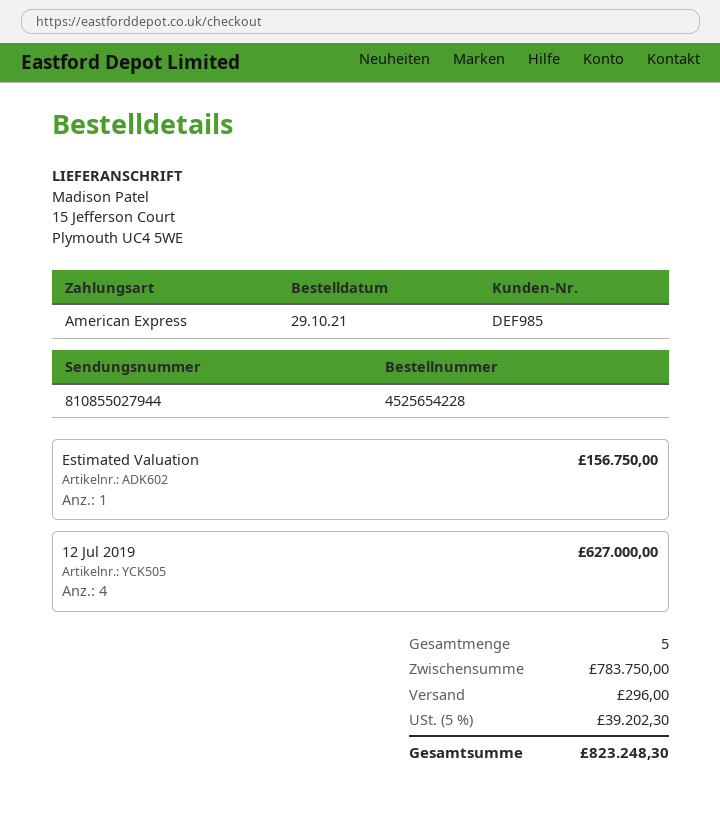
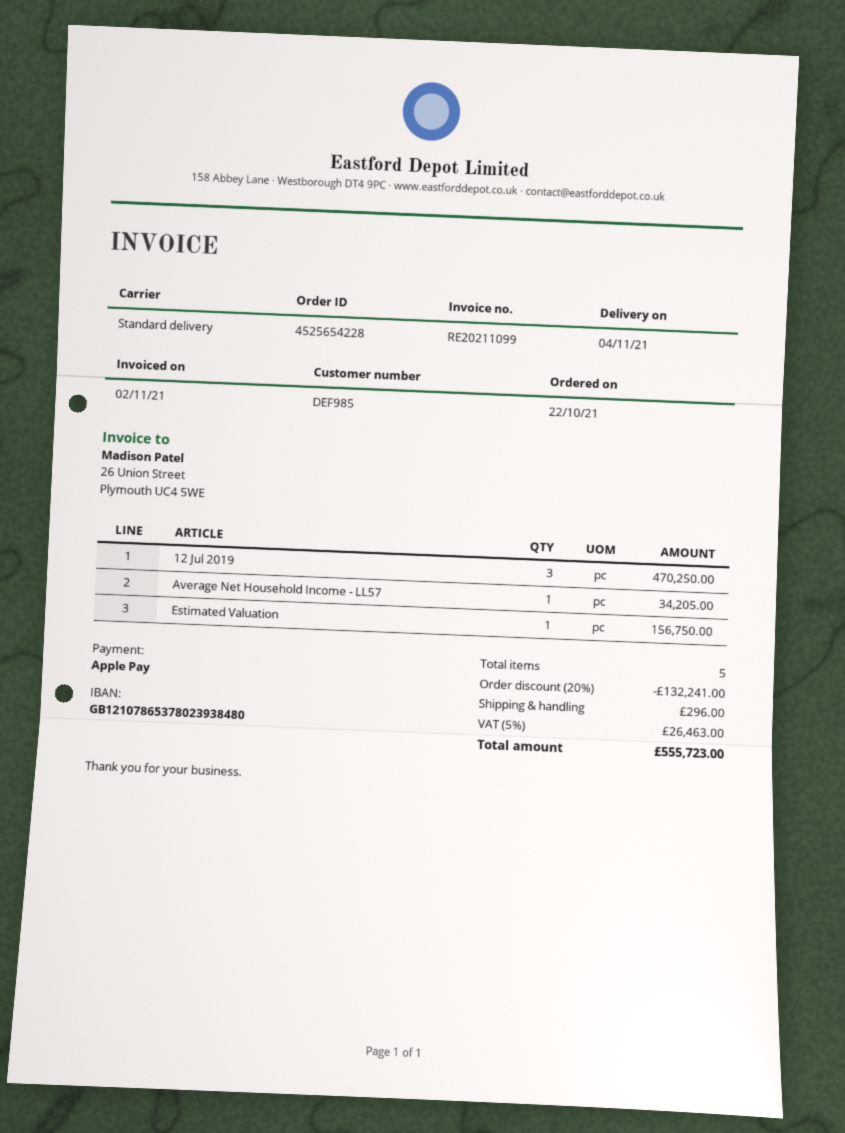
order date: 2021-10-29 -> 2021-10-22
payment method: American Express -> Apple Pay
12 Jul 2019: 4 for 627000.00 -> 3 for 470250.00
Average Net Household Income - LL57: none -> 1 for 34205.00
discount: none -> 20% = 132241.00
tax: 5% = 39202.30 -> 5% = 26463.00
total: 823248.30 -> 555723.00

